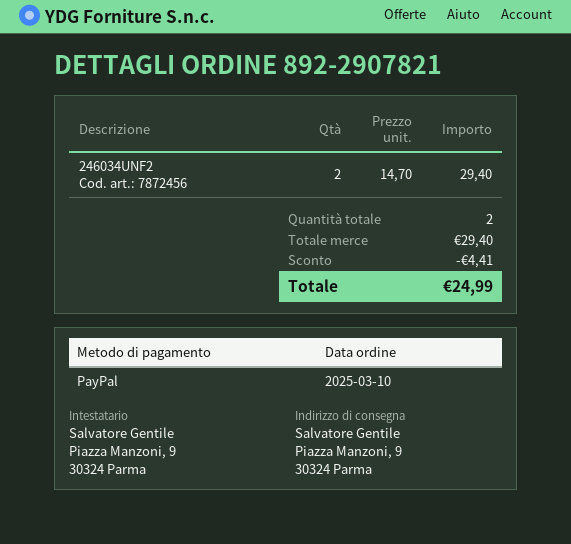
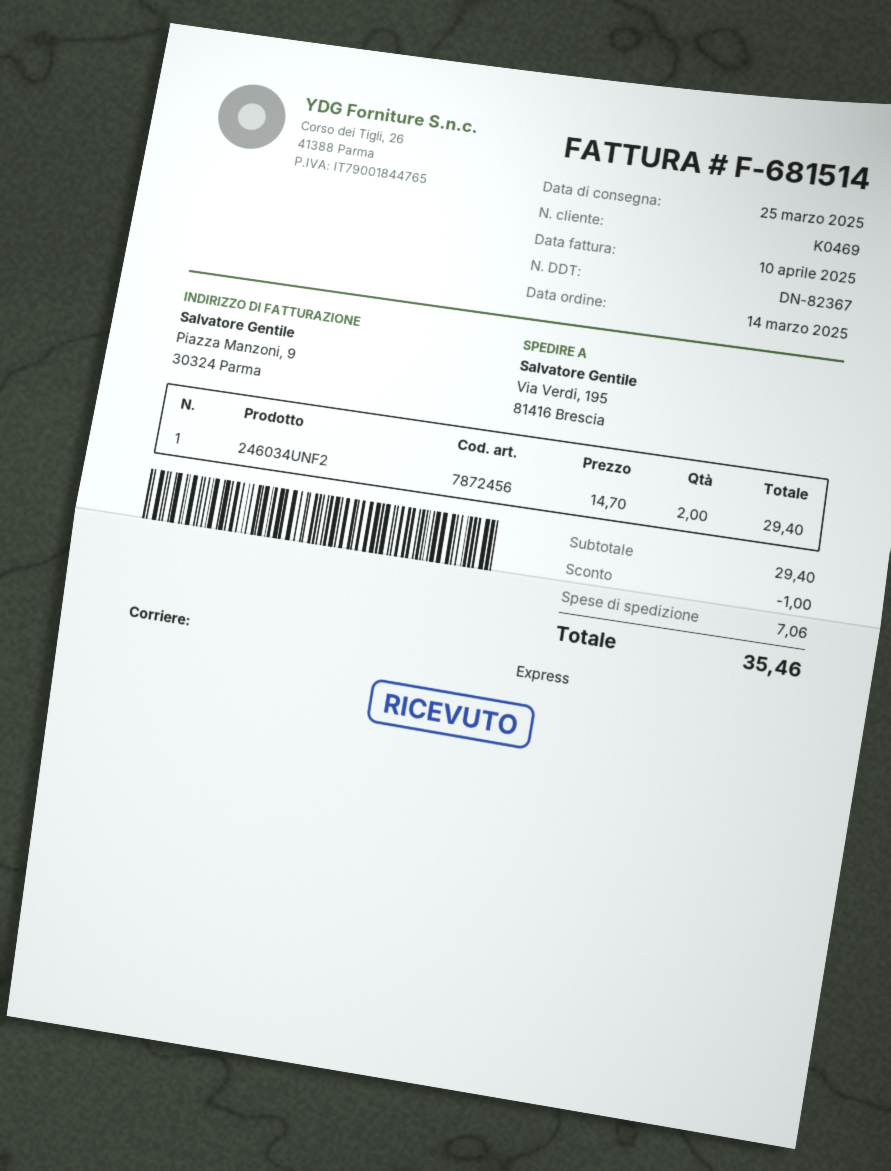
order date: 2025-03-10 -> 2025-03-14
ship to: Piazza Manzoni, 9, 30324 Parma -> Via Verdi, 195, 81416 Brescia
discount: 4.41 -> 1.00
shipping: none -> 7.06
total: 24.99 -> 35.46

